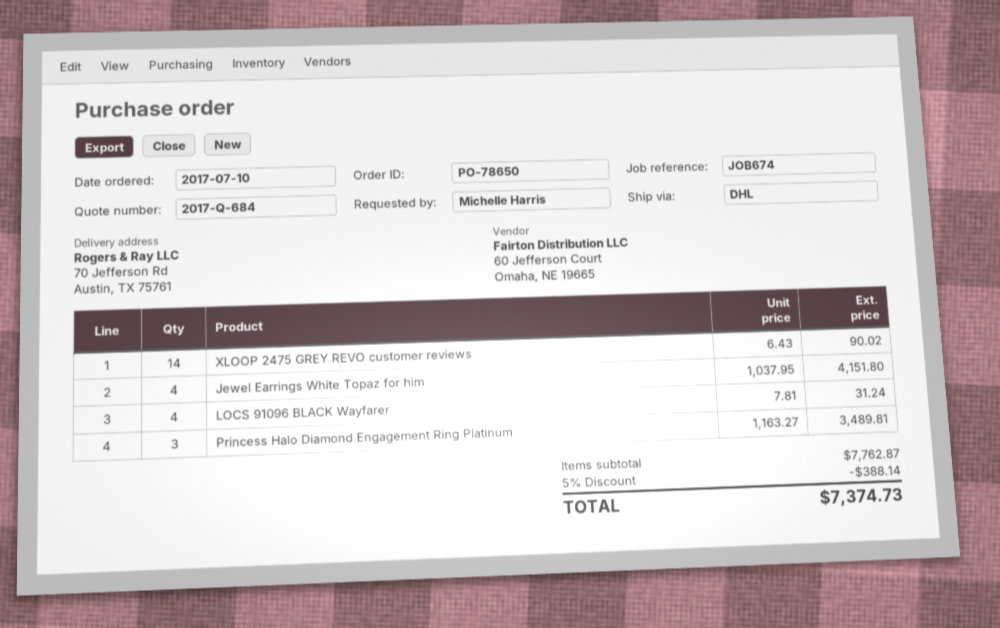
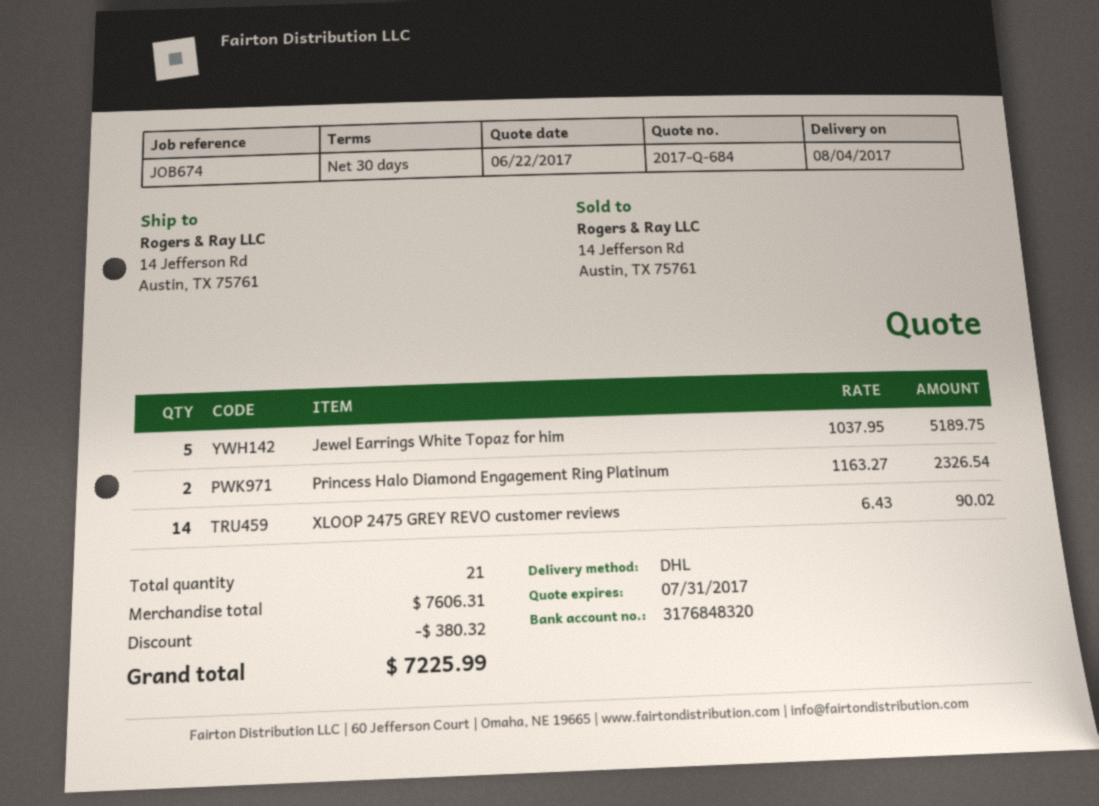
ship to: 70 Jefferson Rd, Austin, TX 75761 -> 14 Jefferson Rd, Austin, TX 75761
Jewel Earrings White Topaz for him: 4 x 1037.95 = 4151.80 -> 5 x 1037.95 = 5189.75
LOCS 91096 BLACK Wayfarer: 4 x 7.81 = 31.24 -> none
Princess Halo Diamond Engagement Ring Platinum: 3 x 1163.27 = 3489.81 -> 2 x 1163.27 = 2326.54
subtotal: 7762.87 -> 7606.31
discount: 388.14 -> 380.32
total: 7374.73 -> 7225.99

